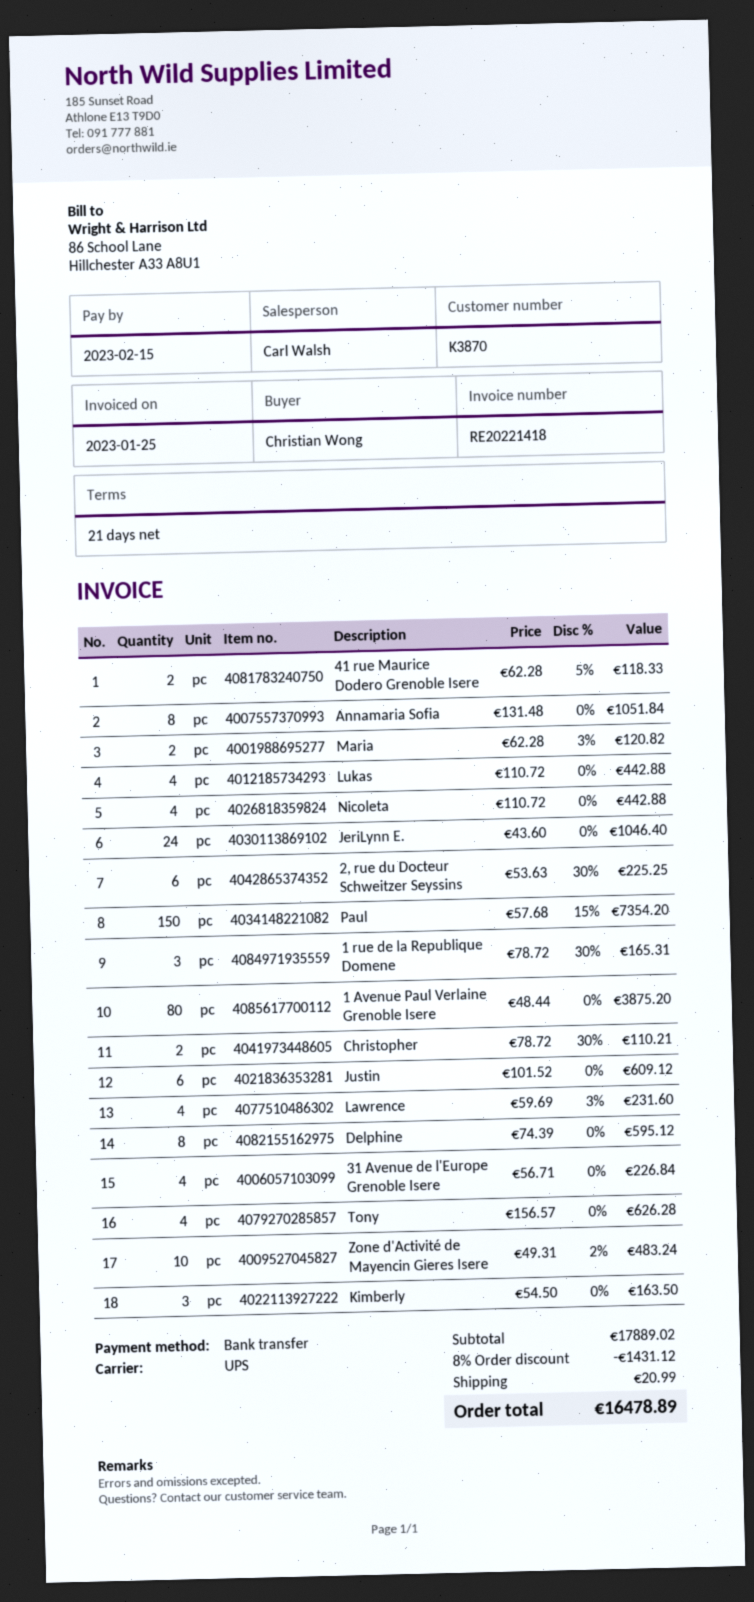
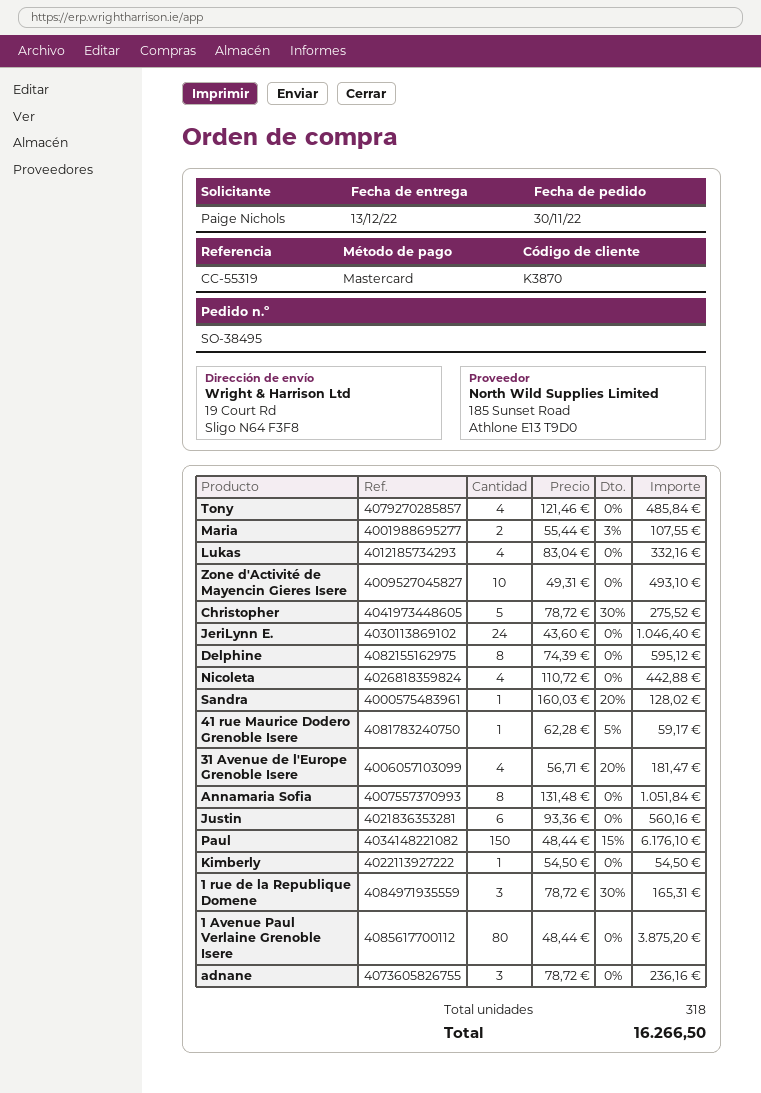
ordered by: Christian Wong -> Paige Nichols
payment method: bank transfer -> Mastercard
41 rue Maurice Dodero Grenoble Isere: 2 x 62.28 - 5% = 118.33 -> 1 x 62.28 - 5% = 59.17
Maria: 2 x 62.28 - 3% = 120.82 -> 2 x 55.44 - 3% = 107.55
Lukas: 4 x 110.72 = 442.88 -> 4 x 83.04 = 332.16
2, rue du Docteur Schweitzer Seyssins: 6 x 53.63 - 30% = 225.25 -> none
Paul: 150 x 57.68 - 15% = 7354.20 -> 150 x 48.44 - 15% = 6176.10
Christopher: 2 x 78.72 - 30% = 110.21 -> 5 x 78.72 - 30% = 275.52
Justin: 6 x 101.52 = 609.12 -> 6 x 93.36 = 560.16
Lawrence: 4 x 59.69 - 3% = 231.60 -> none
31 Avenue de l'Europe Grenoble Isere: 4 x 56.71 = 226.84 -> 4 x 56.71 - 20% = 181.47
Tony: 4 x 156.57 = 626.28 -> 4 x 121.46 = 485.84
Zone d'Activité de Mayencin Gieres Isere: 10 x 49.31 - 2% = 483.24 -> 10 x 49.31 = 493.10
Kimberly: 3 x 54.50 = 163.50 -> 1 x 54.50 = 54.50
Sandra: none -> 1 x 160.03 - 20% = 128.02
adnane: none -> 3 x 78.72 = 236.16
discount: 8% = 1431.12 -> none
shipping: 20.99 -> none
total: 16478.89 -> 16266.50

